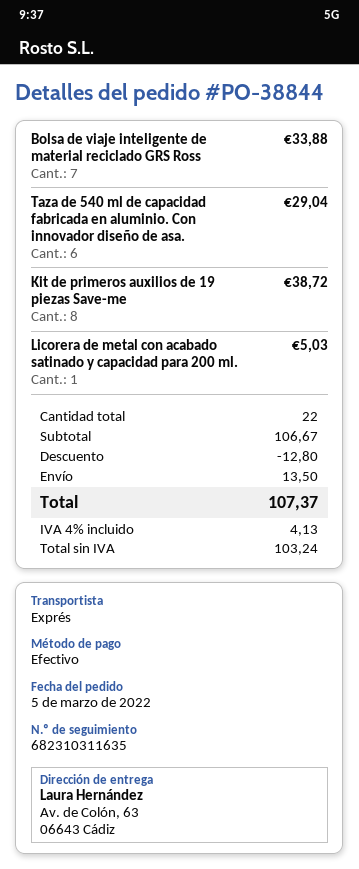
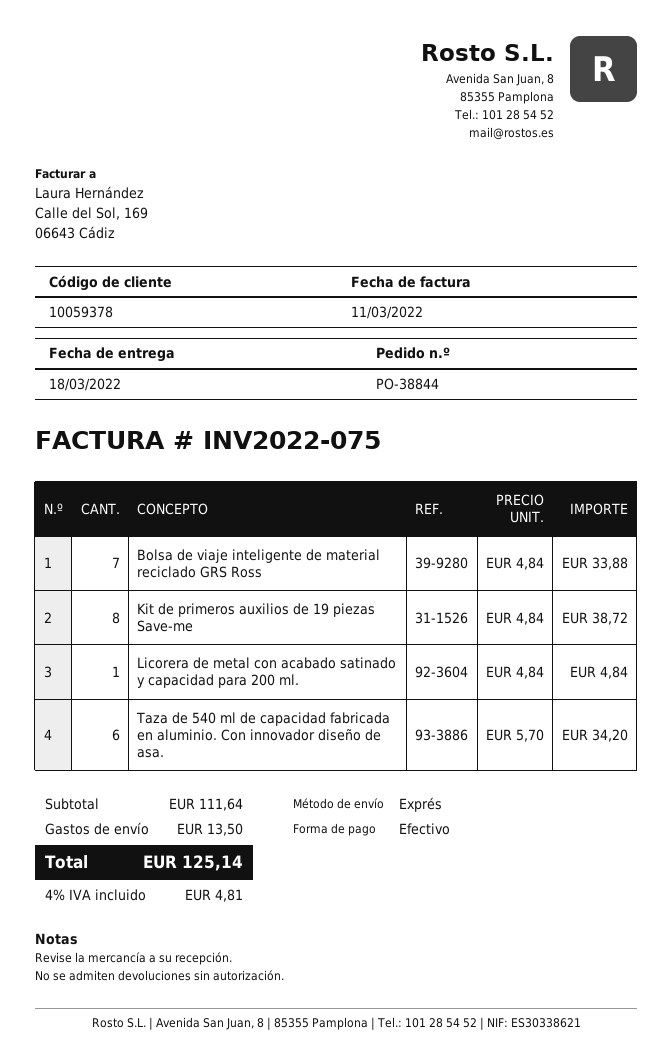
Taza de 540 ml de capacidad fabricada en aluminio. Con innovador diseño de asa.: 6 for 29.04 -> 6 for 34.20
Licorera de metal con acabado satinado y capacidad para 200 ml.: 1 for 5.03 -> 1 for 4.84
subtotal: 106.67 -> 111.64
discount: 12.80 -> none
tax: 4% = 4.13 -> 4% = 4.81
total: 107.37 -> 125.14

